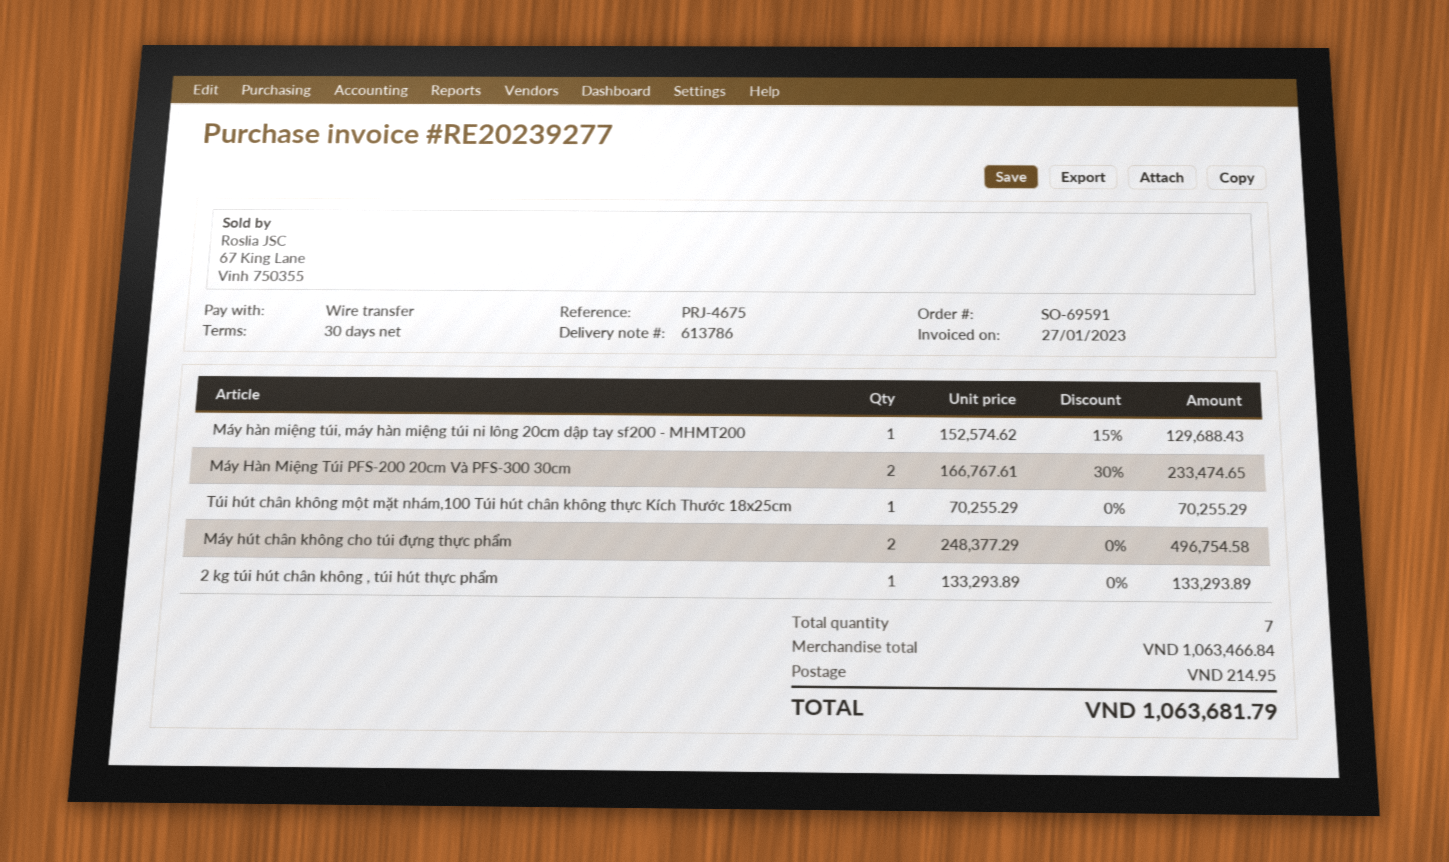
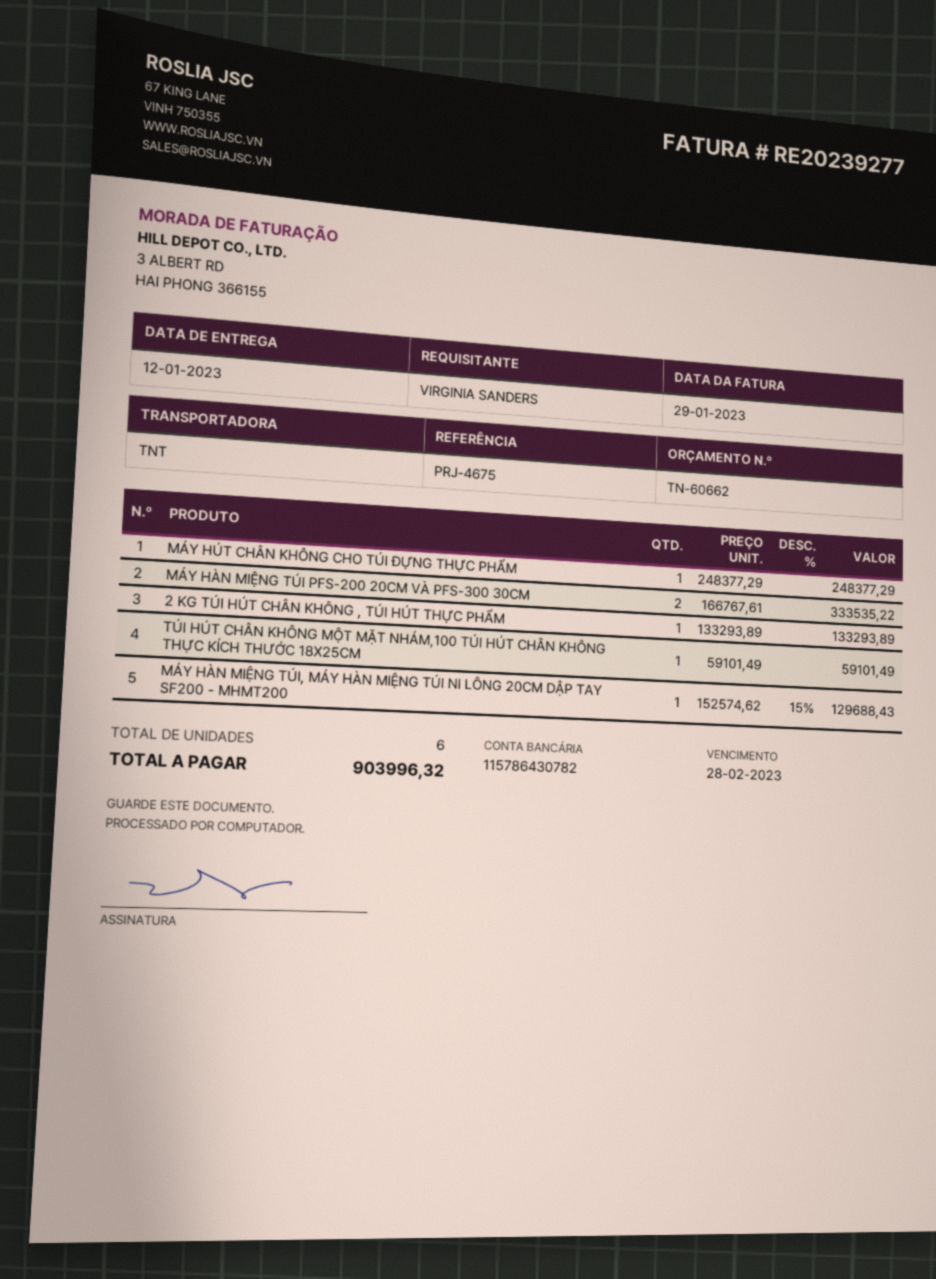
invoice date: 2023-01-27 -> 2023-01-29
Máy Hàn Miệng Túi PFS-200 20cm Và PFS-300 30cm: 2 x 166767.61 - 30% = 233474.65 -> 2 x 166767.61 = 333535.22
Túi hút chân không một mặt nhám,100 Túi hút chân không thực Kích Thước 18x25cm: 1 x 70255.29 = 70255.29 -> 1 x 59101.49 = 59101.49
Máy hút chân không cho túi đựng thực phẩm: 2 x 248377.29 = 496754.58 -> 1 x 248377.29 = 248377.29
total quantity: 7 -> 6
shipping: 214.95 -> none
total: 1063681.79 -> 903996.32

